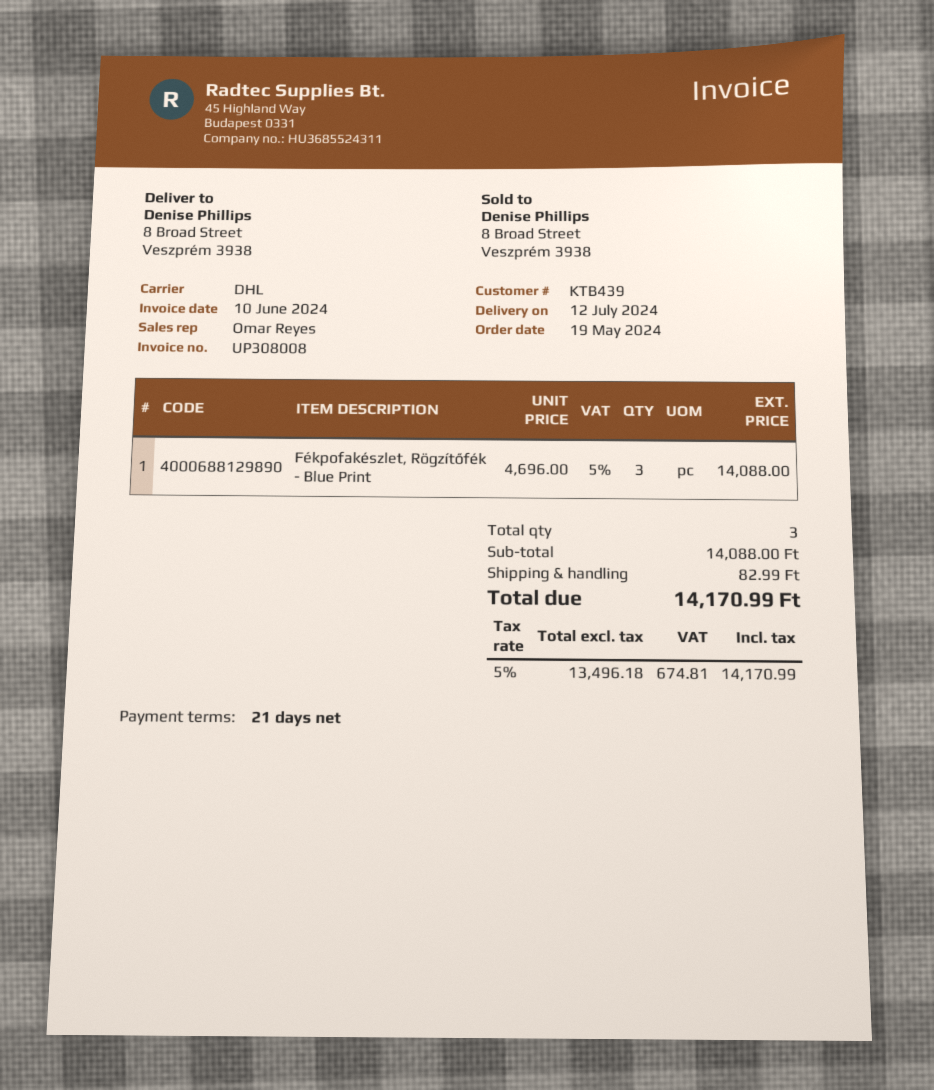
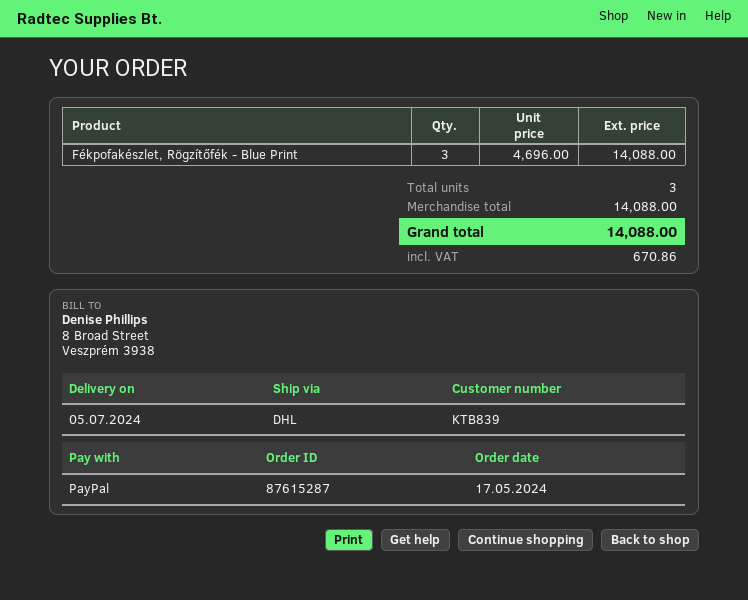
order date: 2024-05-19 -> 2024-05-17
delivery date: 2024-07-12 -> 2024-07-05
customer number: KTB439 -> KTB839
shipping: 82.99 -> none
tax: 674.81 -> 670.86
total: 14170.99 -> 14088.00

